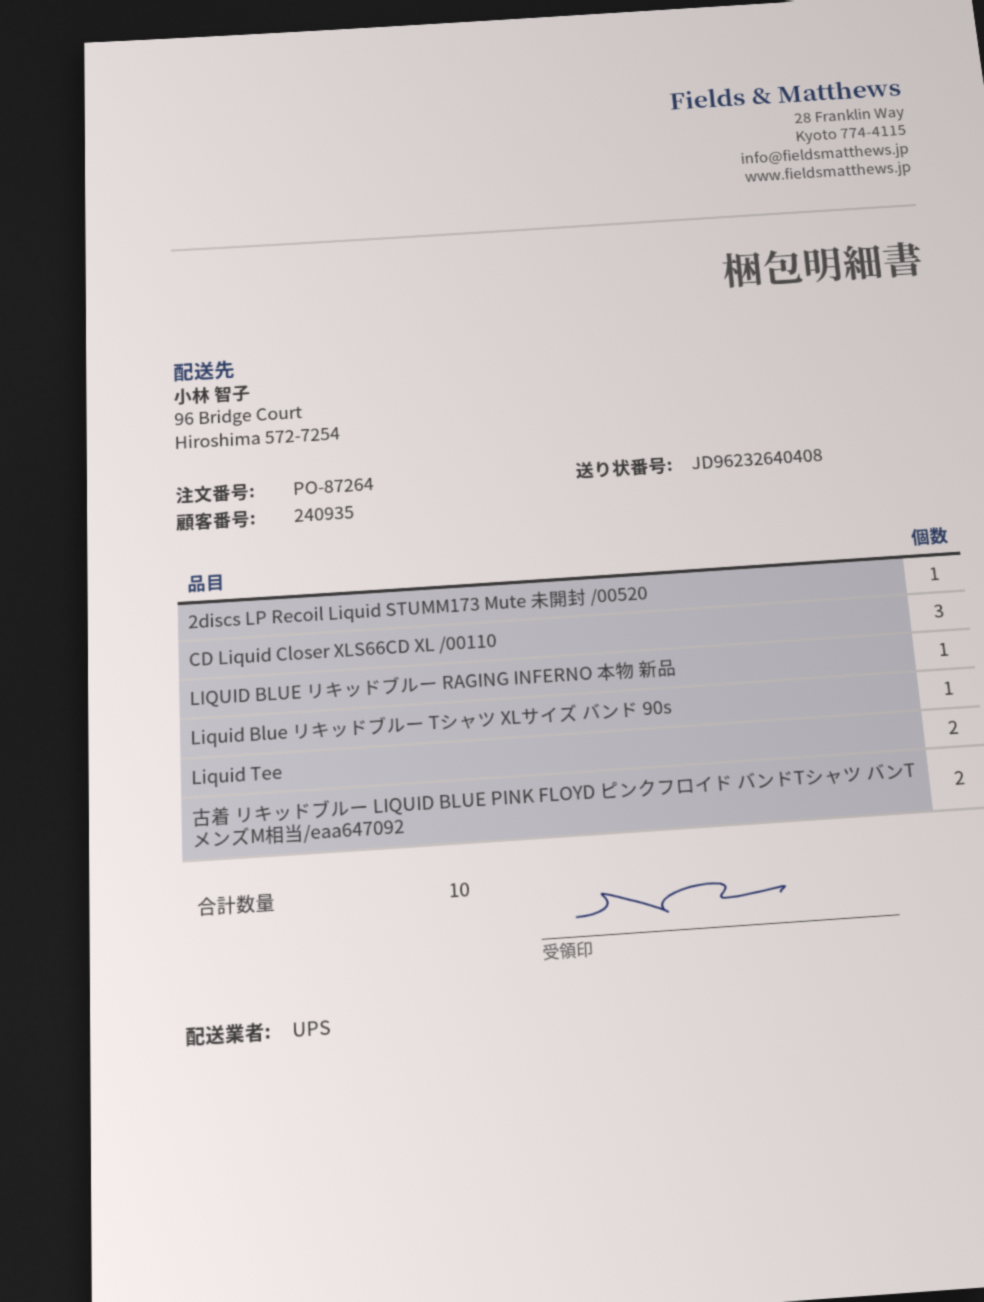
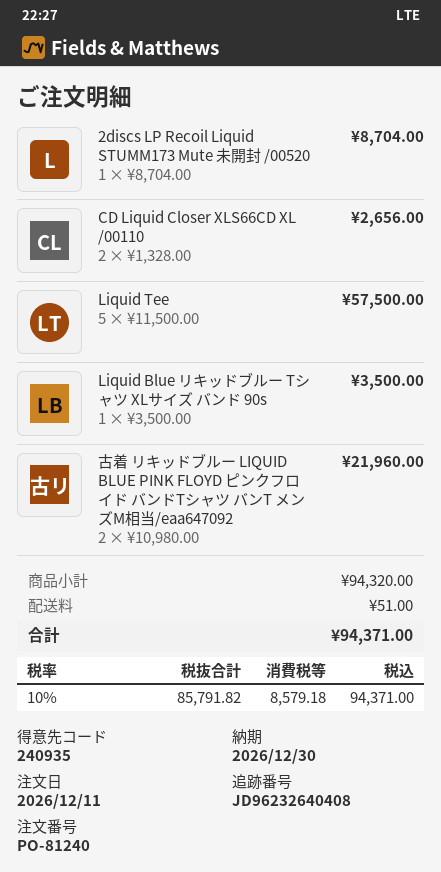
order number: PO-87264 -> PO-81240
CD Liquid Closer XLS66CD XL /00110: 3 -> 2
LIQUID BLUE リキッドブルー RAGING INFERNO 本物 新品: 1 -> none
Liquid Tee: 2 -> 5

